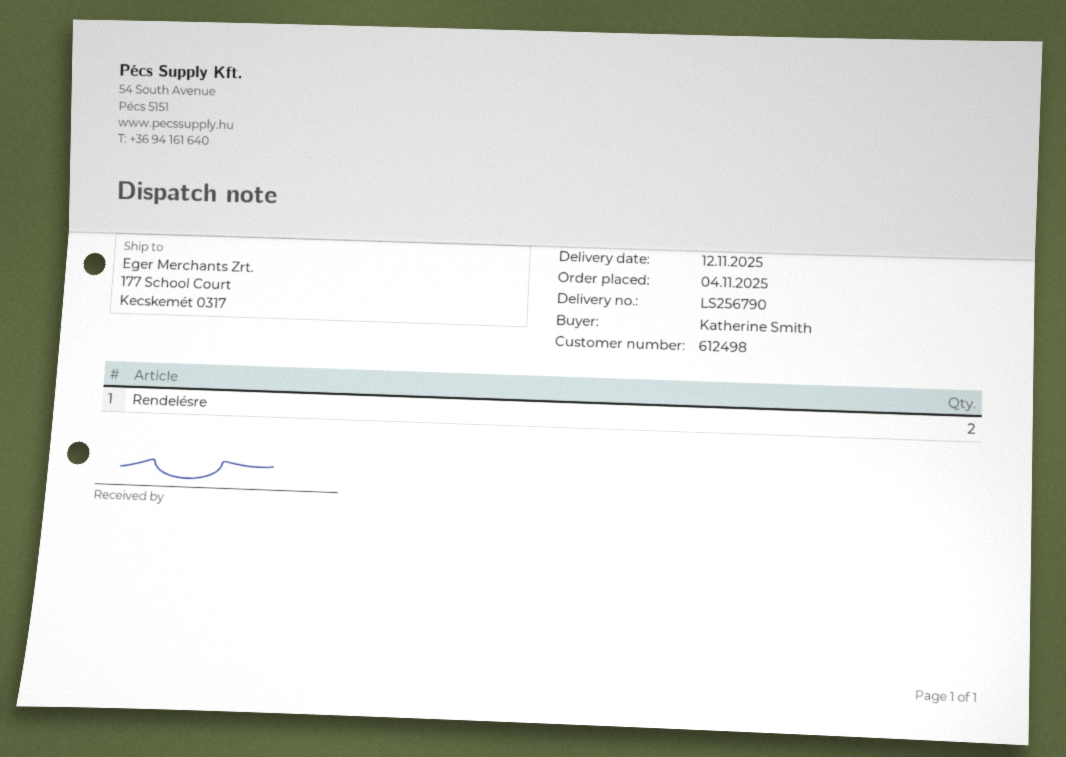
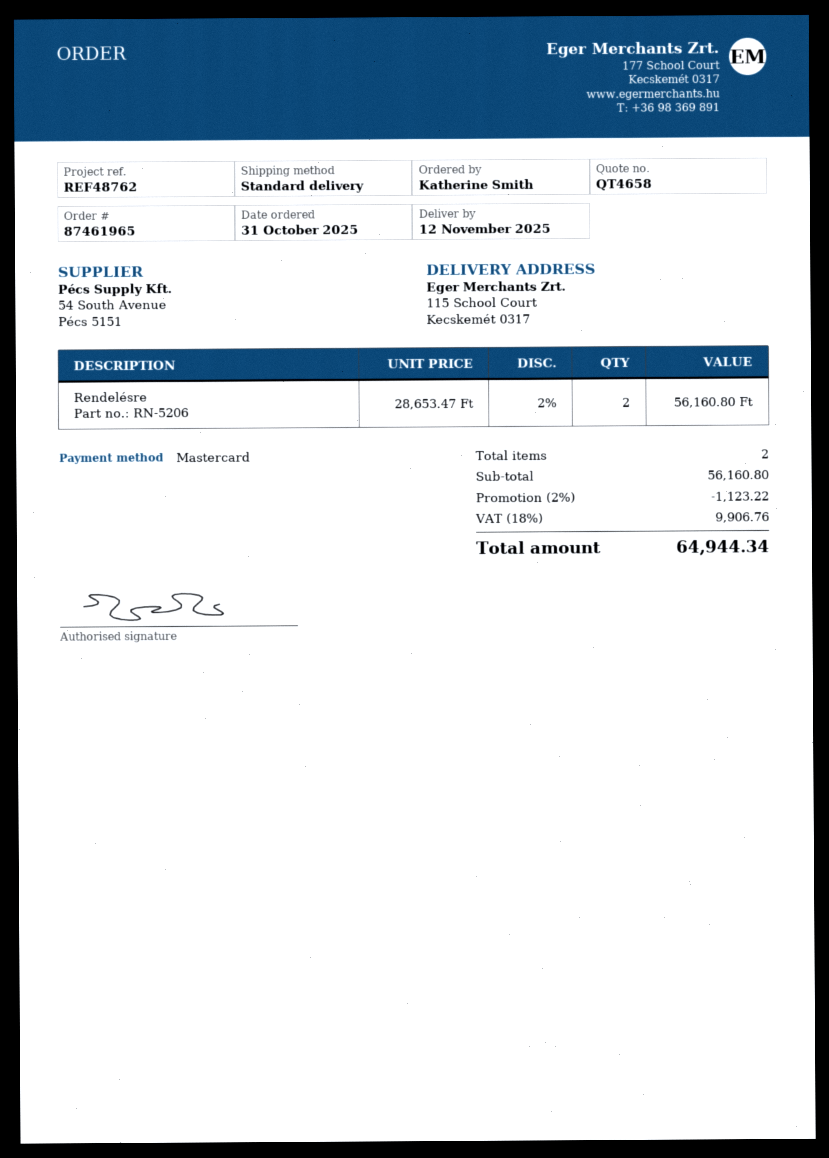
order date: 2025-11-04 -> 2025-10-31
ship to: 177 School Court, Kecskemét 0317 -> 115 School Court, Kecskemét 0317

